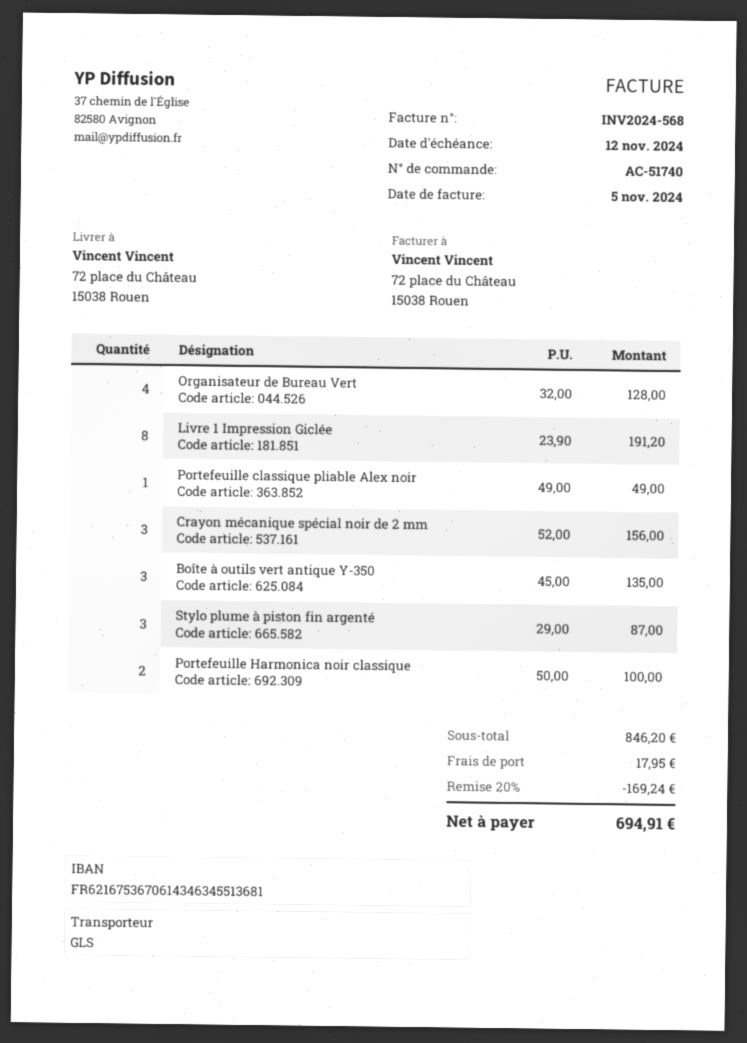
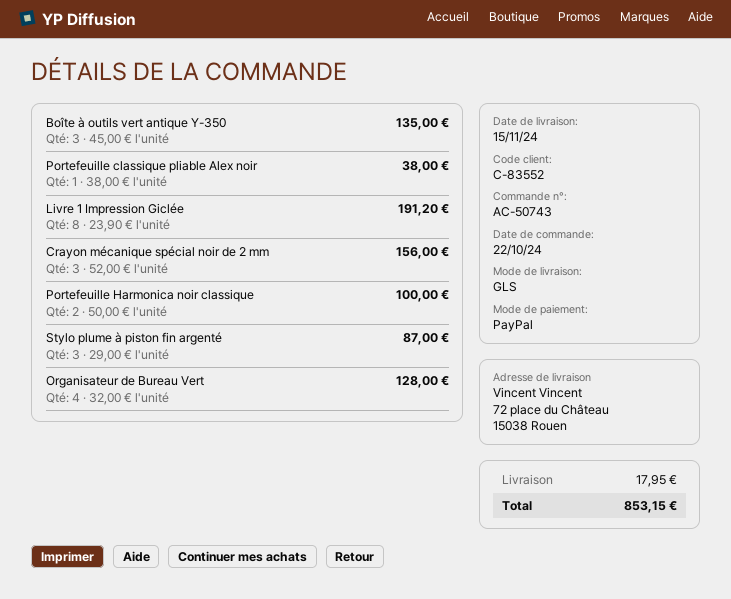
order number: AC-51740 -> AC-50743
Portefeuille classique pliable Alex noir: 1 x 49.00 = 49.00 -> 1 x 38.00 = 38.00
discount: 20% = 169.24 -> none
total: 694.91 -> 853.15

